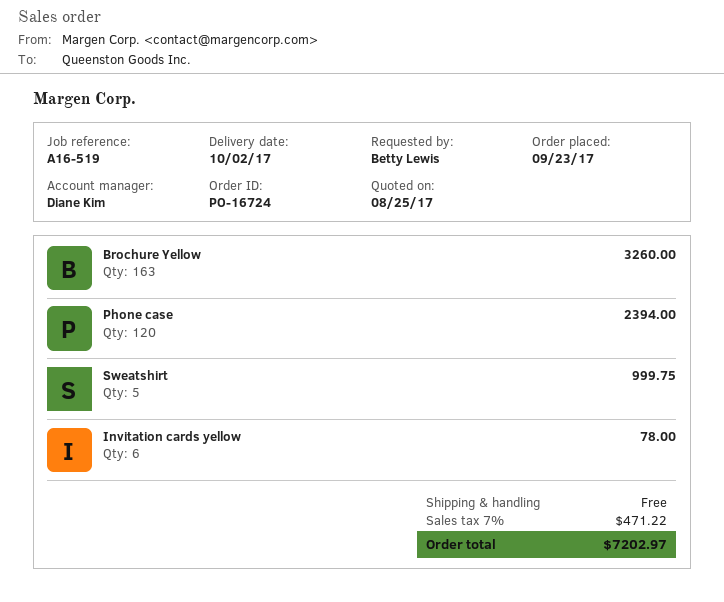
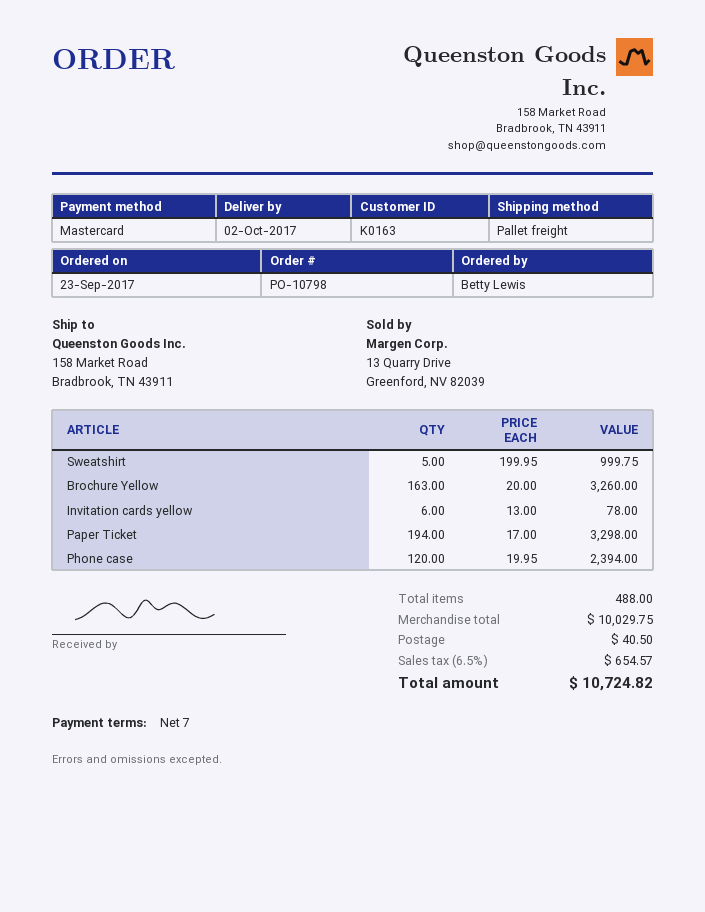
order number: PO-16724 -> PO-10798
Paper Ticket: none -> 194 for 3298.00
shipping: 0.00 -> 40.50
tax: 7% = 471.22 -> 6.5% = 654.57
total: 7202.97 -> 10724.82

